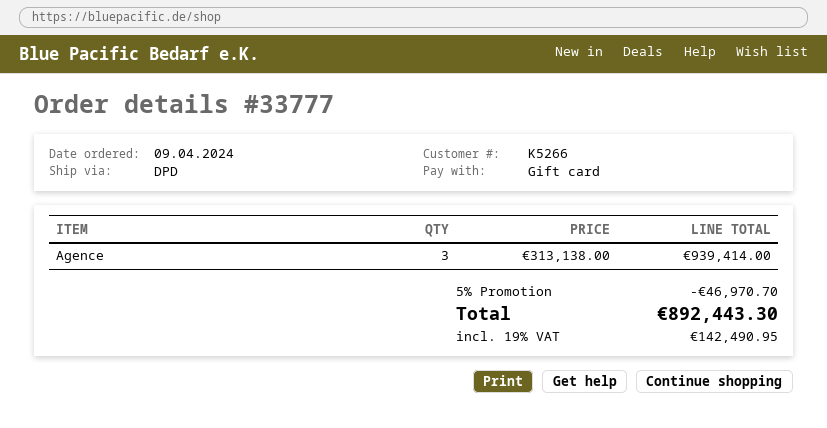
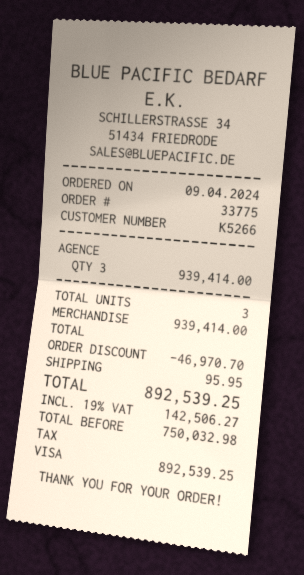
order number: 33777 -> 33775
payment method: gift card -> Visa
shipping: none -> 95.95
tax: 19% = 142490.95 -> 19% = 142506.27
total: 892443.30 -> 892539.25

